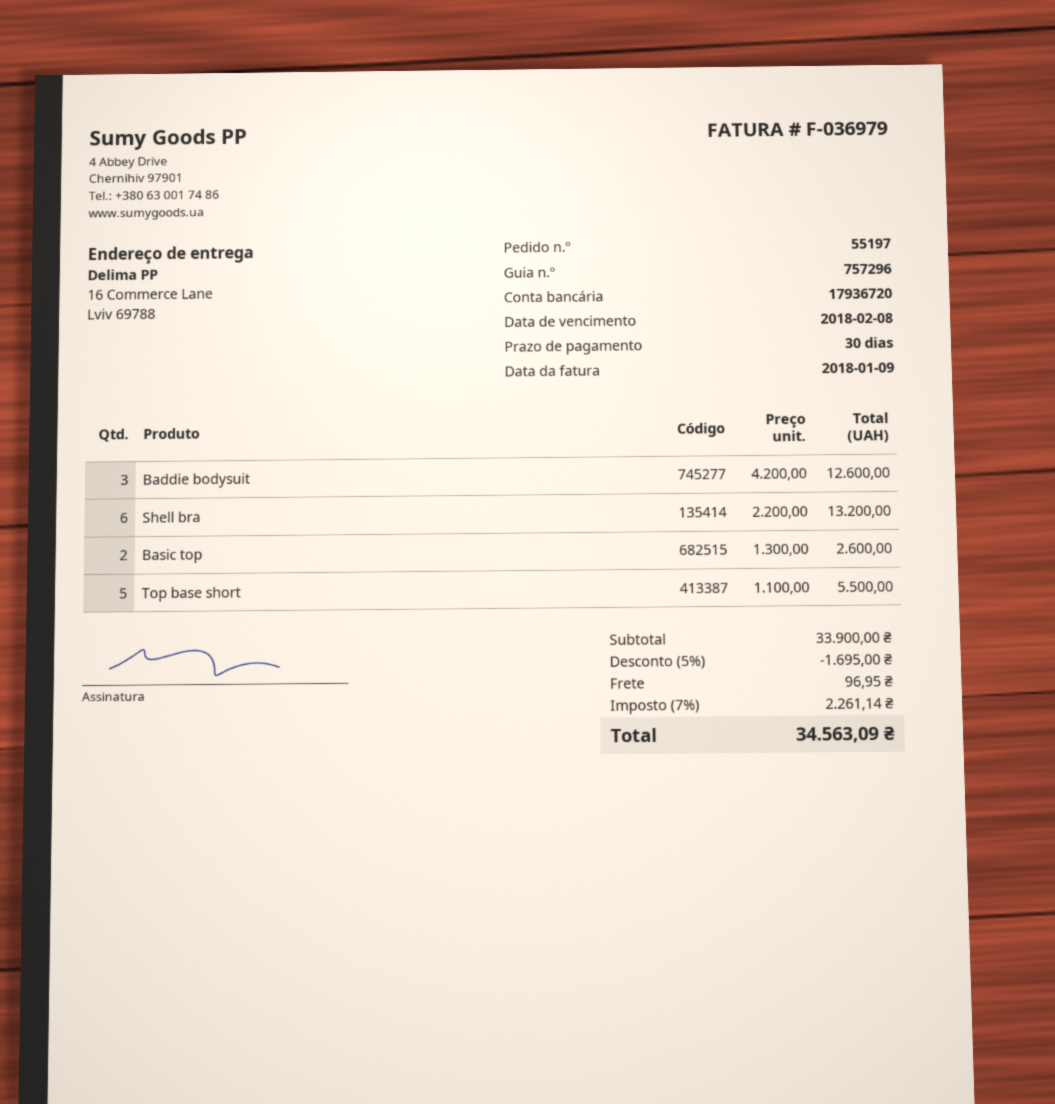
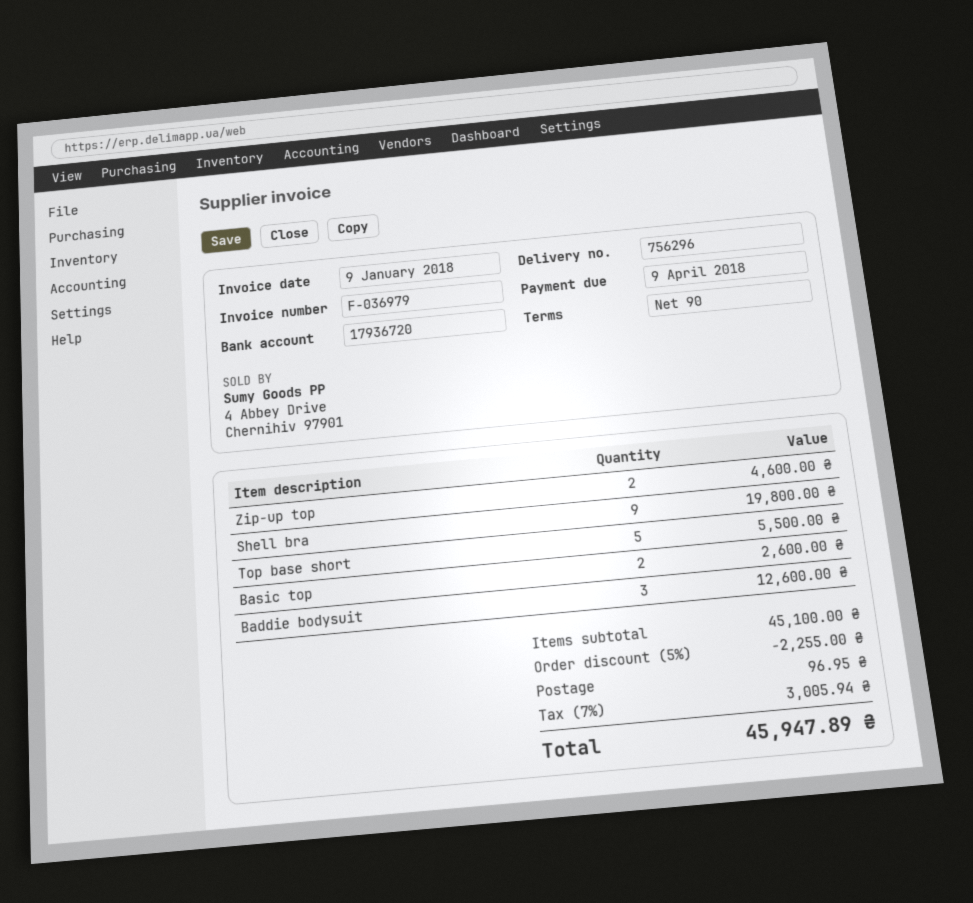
delivery note number: 757296 -> 756296
payment terms: 30 days -> 90 days
due date: 2018-02-08 -> 2018-04-09
Shell bra: 6 for 13200.00 -> 9 for 19800.00
Zip-up top: none -> 2 for 4600.00
subtotal: 33900.00 -> 45100.00
discount: 5% = 1695.00 -> 5% = 2255.00
tax: 7% = 2261.14 -> 7% = 3005.94
total: 34563.09 -> 45947.89

